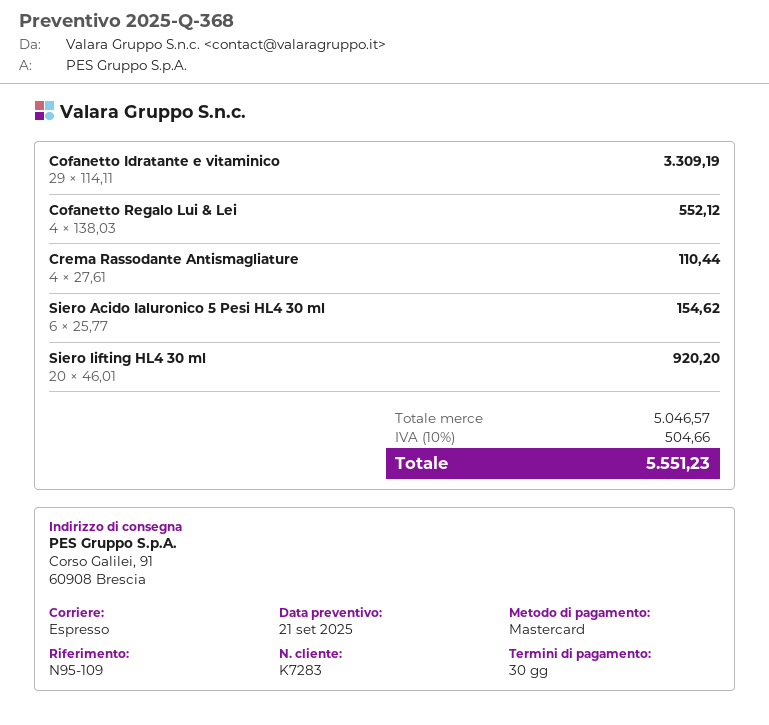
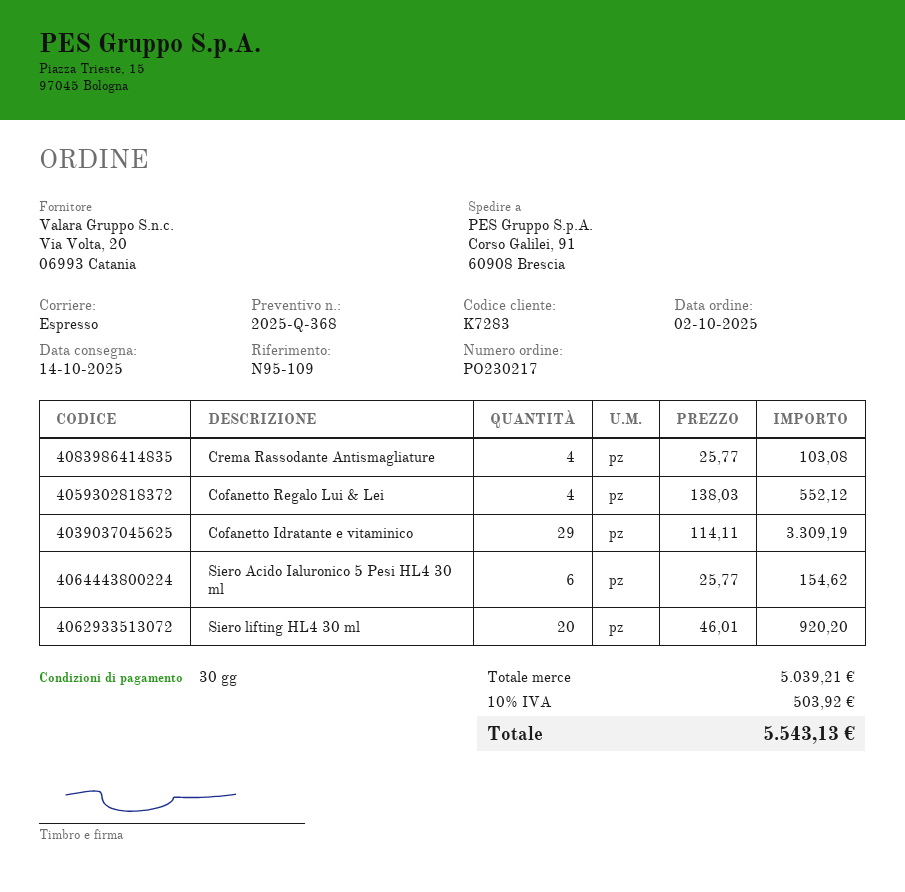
Crema Rassodante Antismagliature: 4 x 27.61 = 110.44 -> 4 x 25.77 = 103.08
subtotal: 5046.57 -> 5039.21
tax: 10% = 504.66 -> 10% = 503.92
total: 5551.23 -> 5543.13

